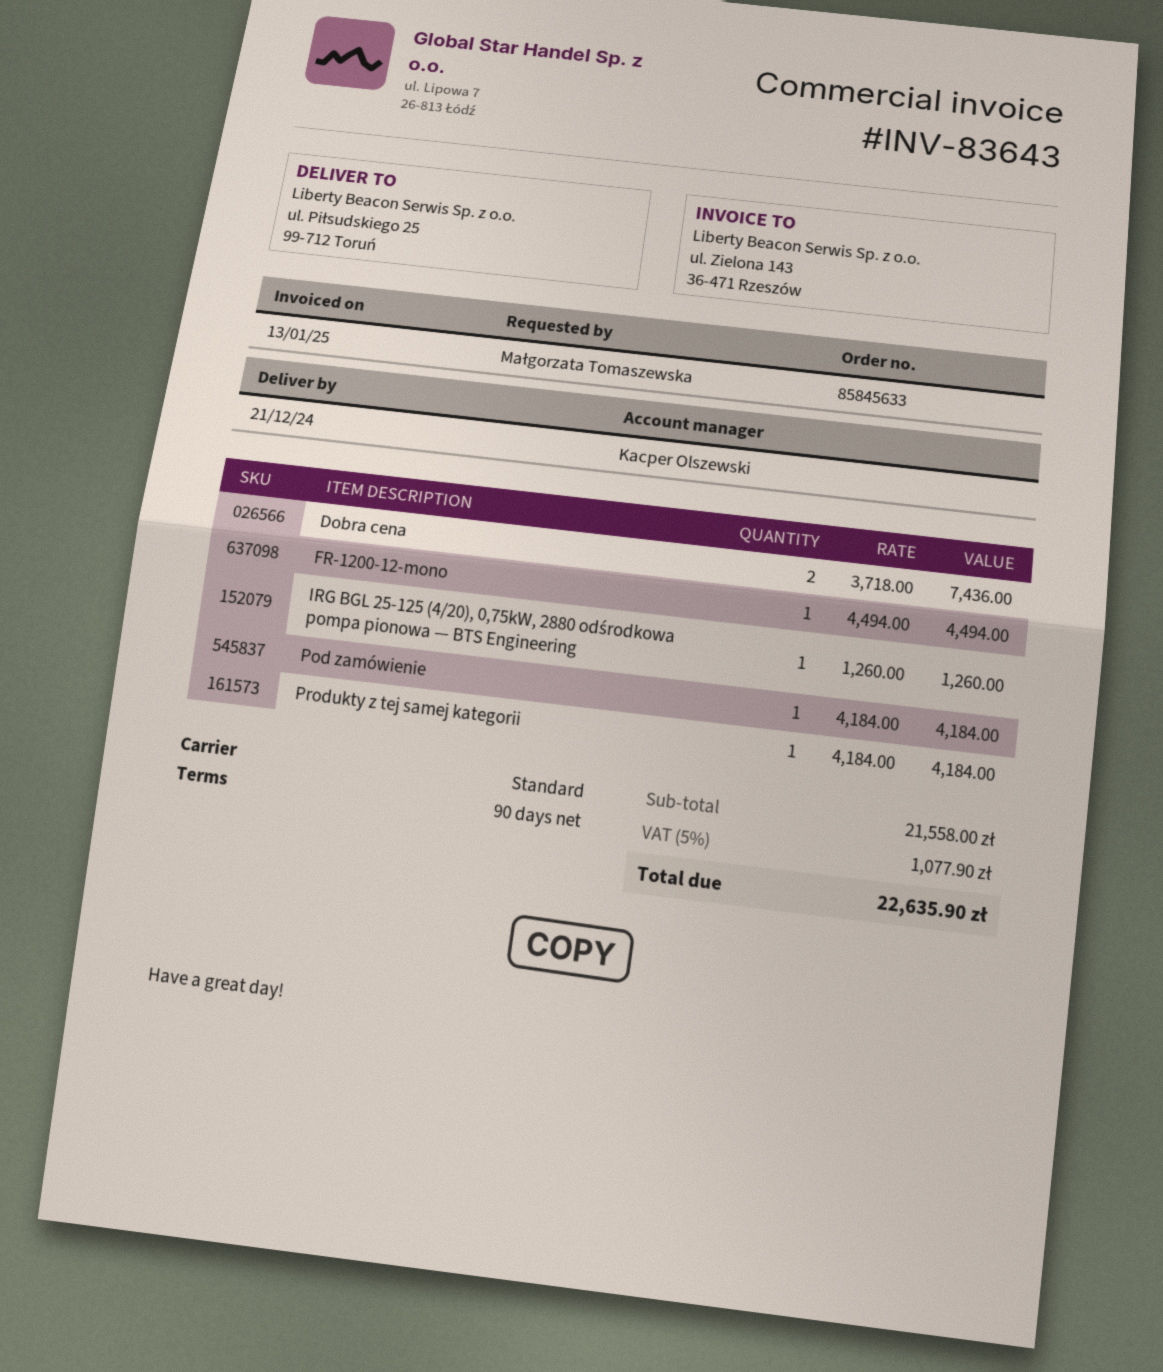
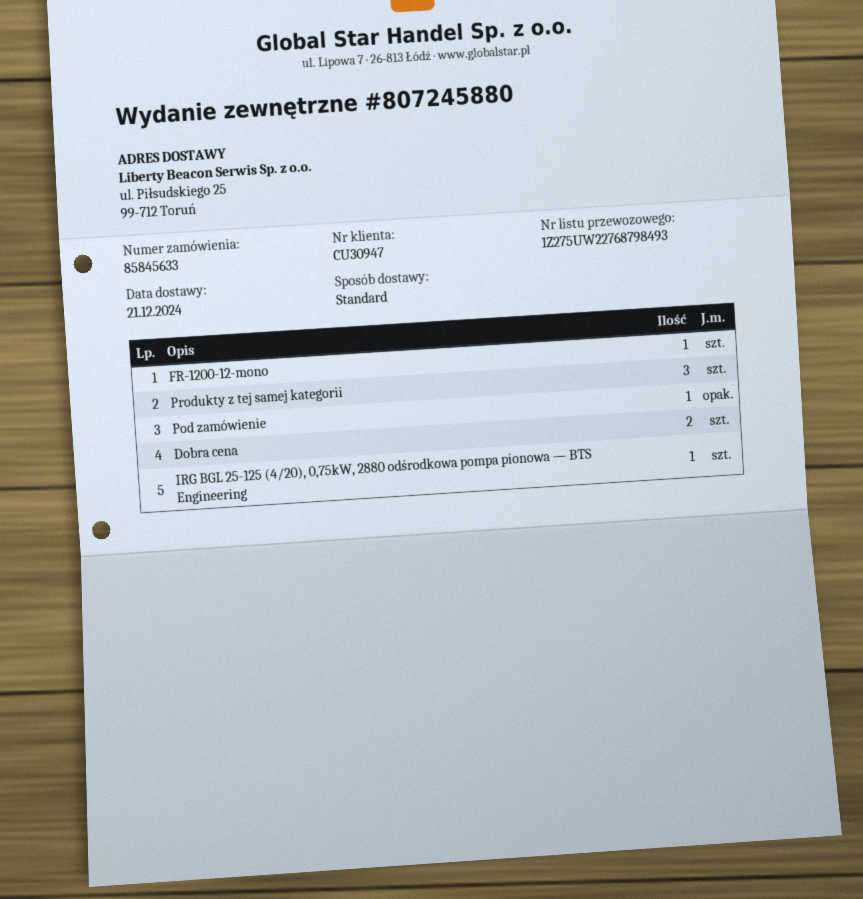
Produkty z tej samej kategorii: 1 -> 3

